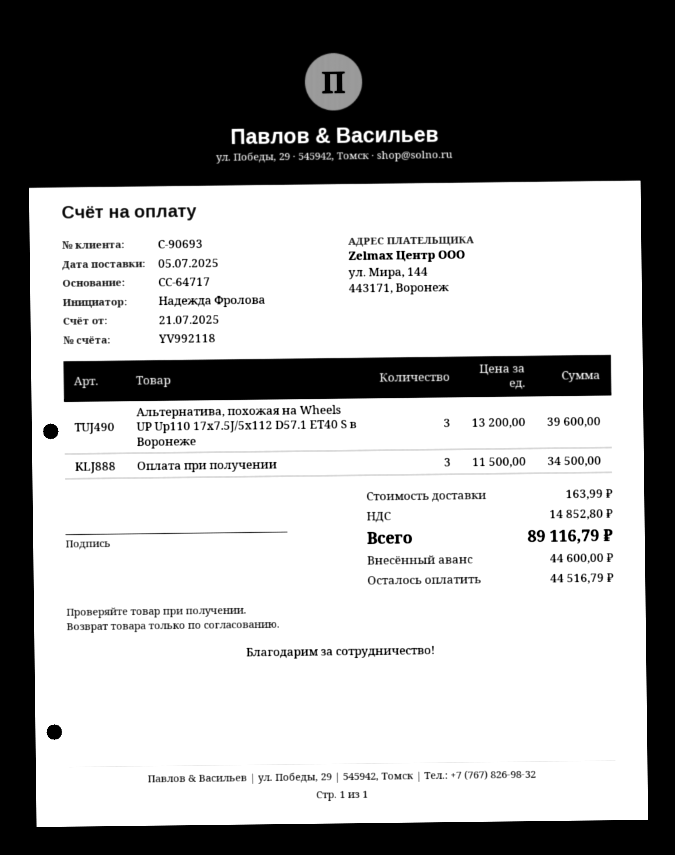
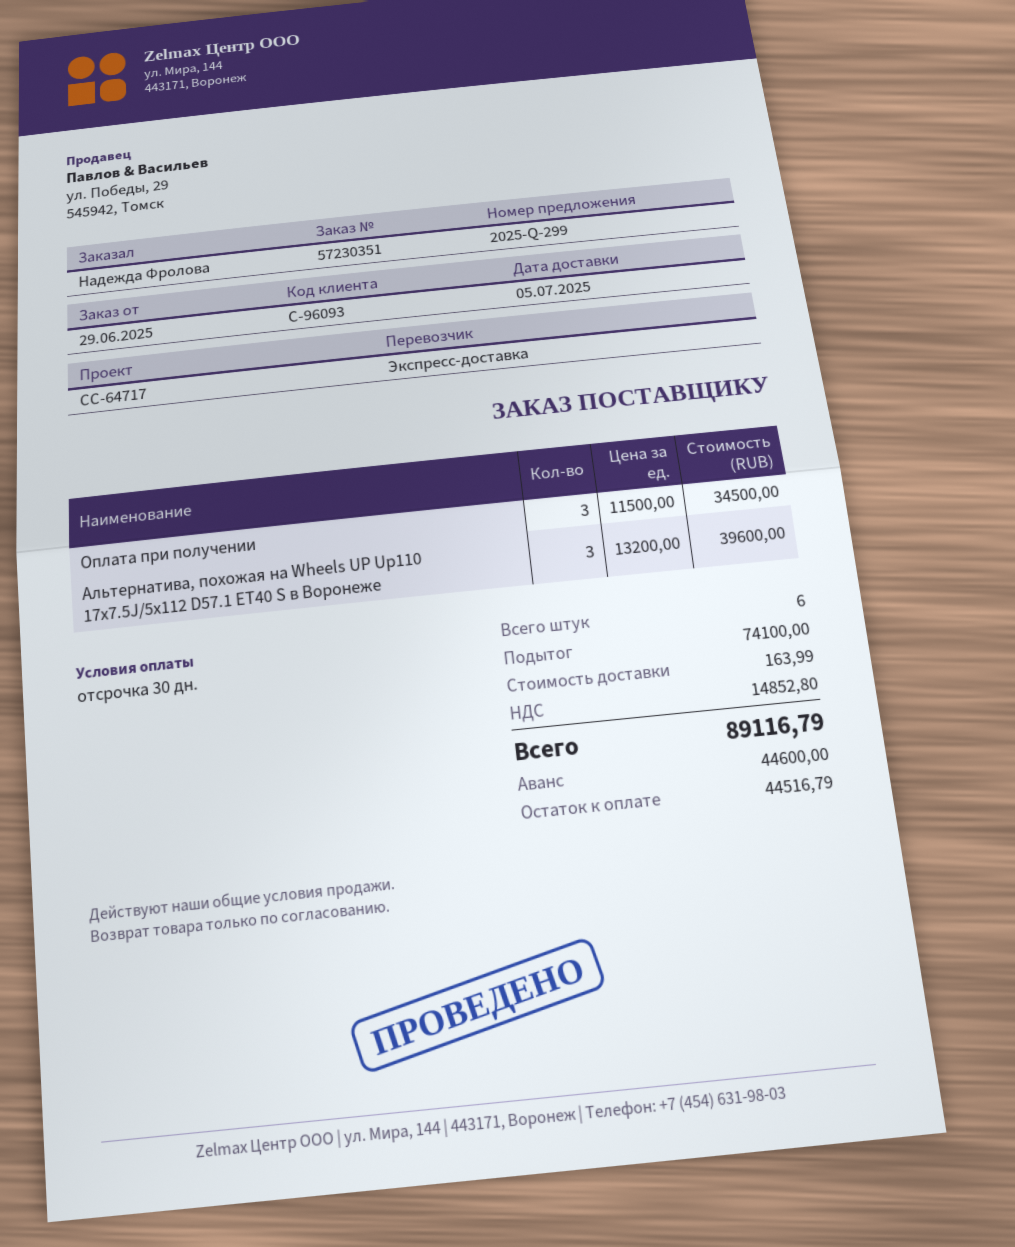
customer number: C-90693 -> C-96093

